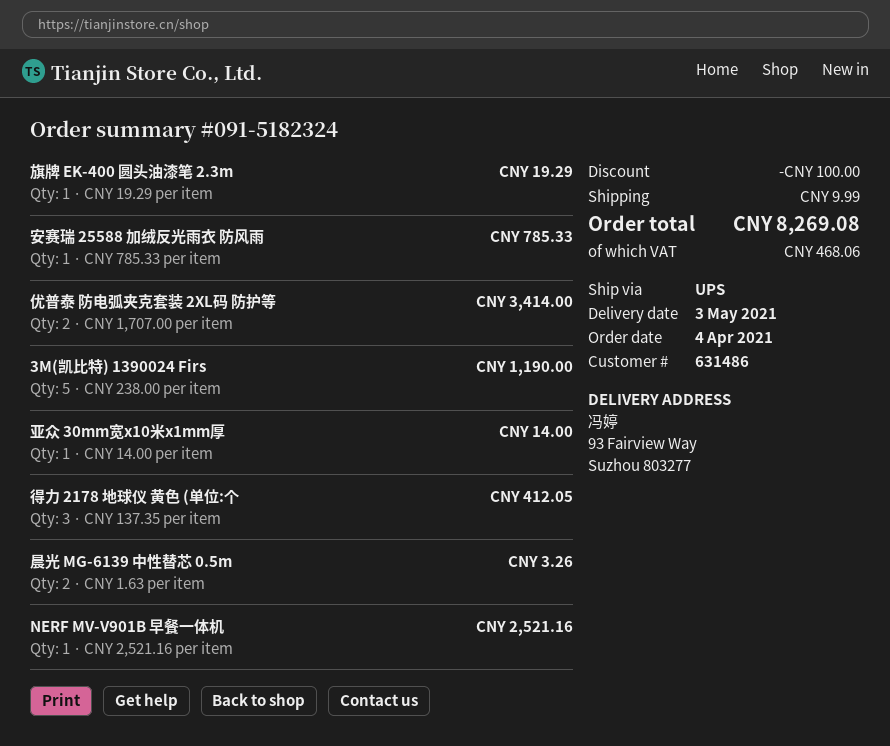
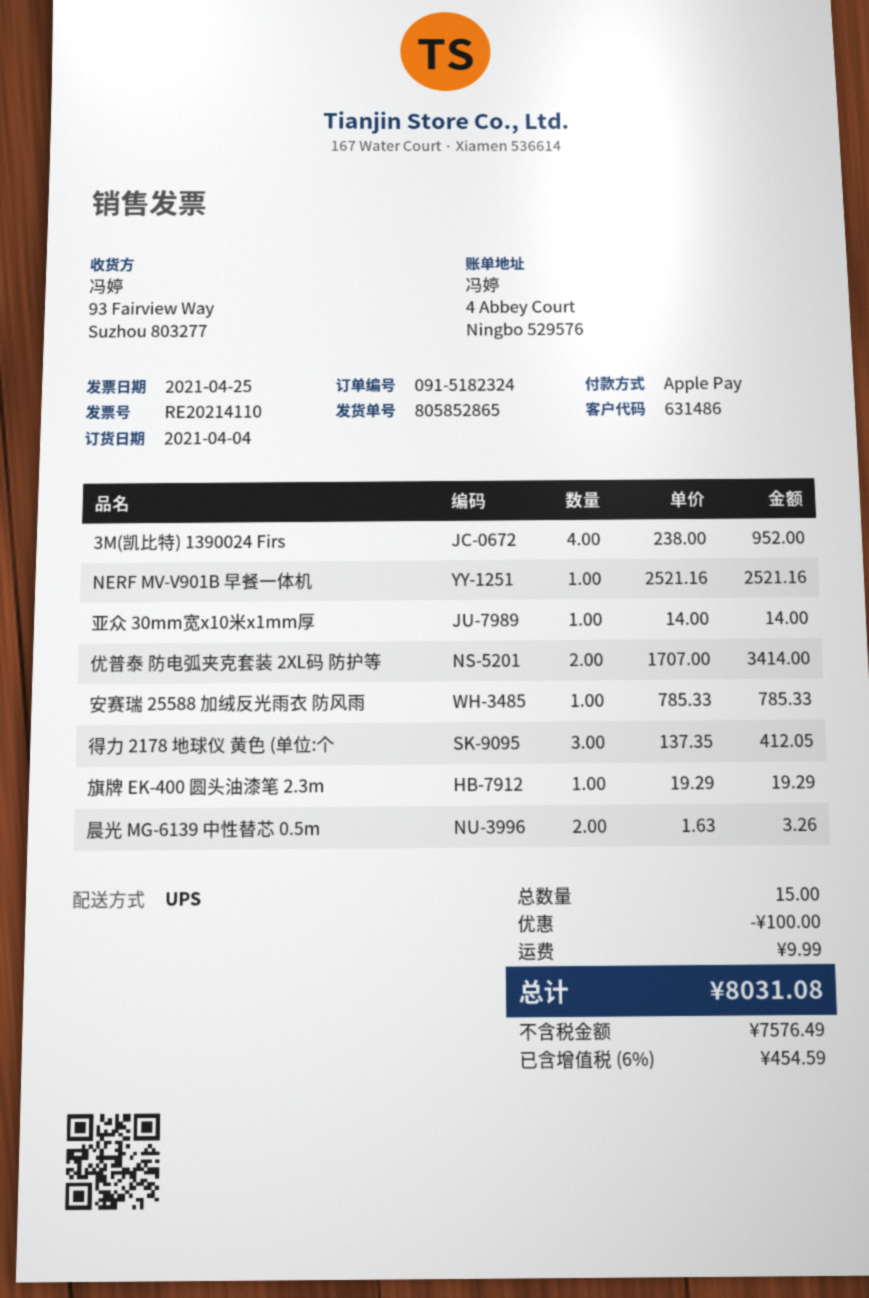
3M(凯比特) 1390024 Firs: 5 x 238.00 = 1190.00 -> 4 x 238.00 = 952.00
tax: 468.06 -> 454.59
total: 8269.08 -> 8031.08

